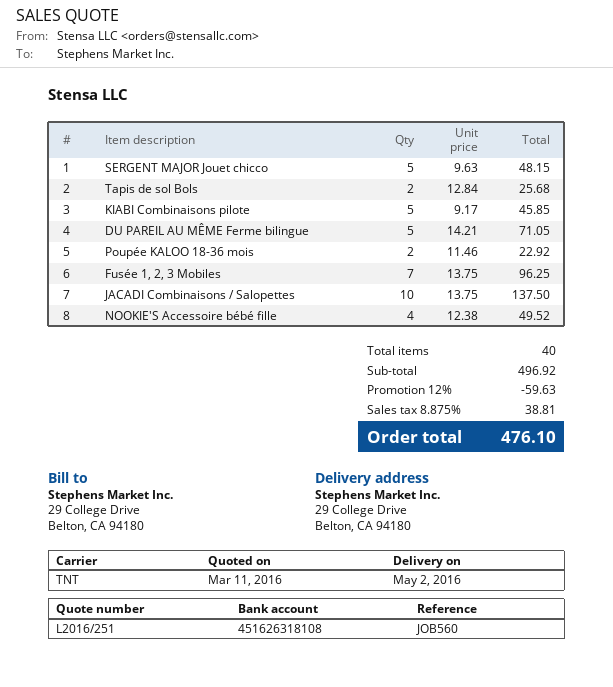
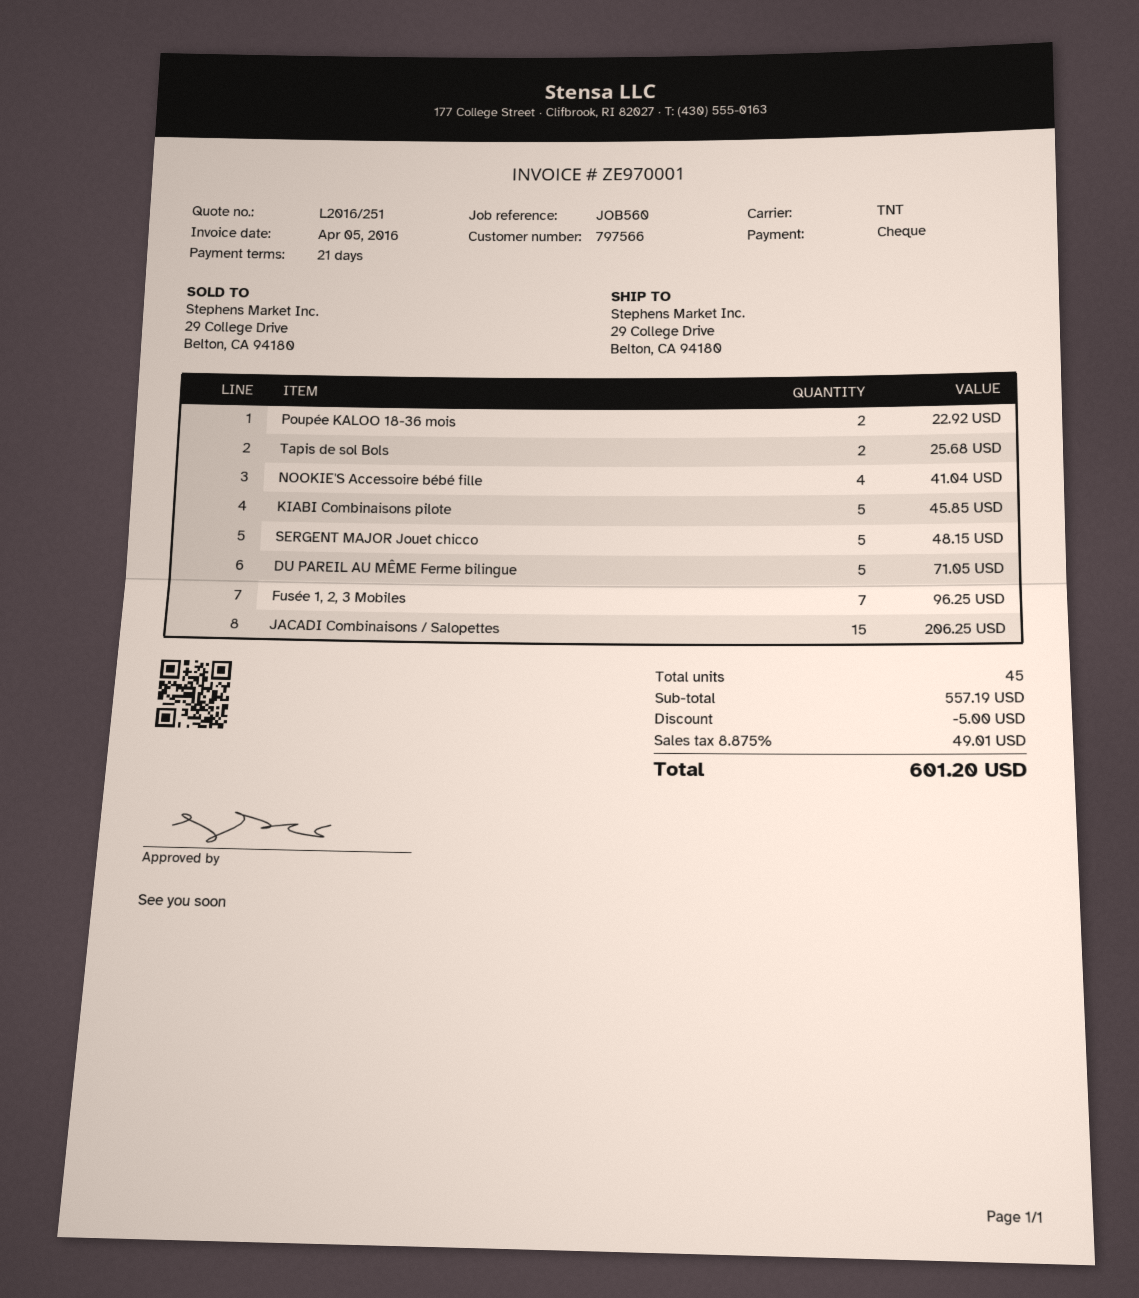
JACADI Combinaisons / Salopettes: 10 for 137.50 -> 15 for 206.25
NOOKIE'S Accessoire bébé fille: 4 for 49.52 -> 4 for 41.04
total quantity: 40 -> 45
subtotal: 496.92 -> 557.19
discount: 59.63 -> 5.00
tax: 8.875% = 38.81 -> 8.875% = 49.01
total: 476.10 -> 601.20

